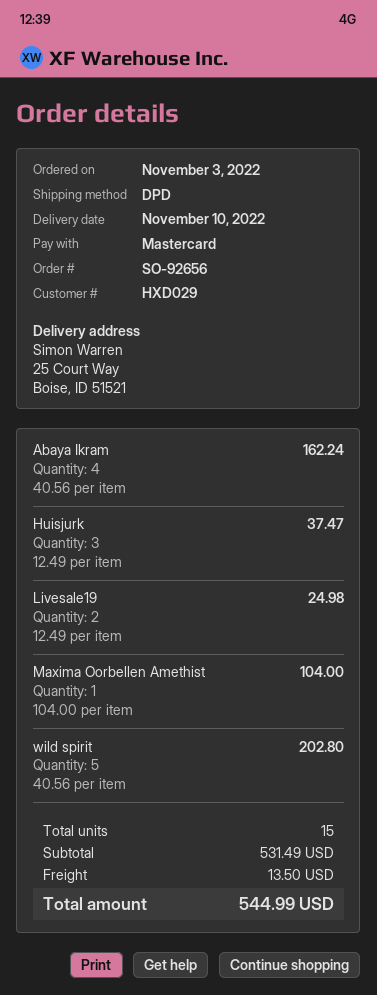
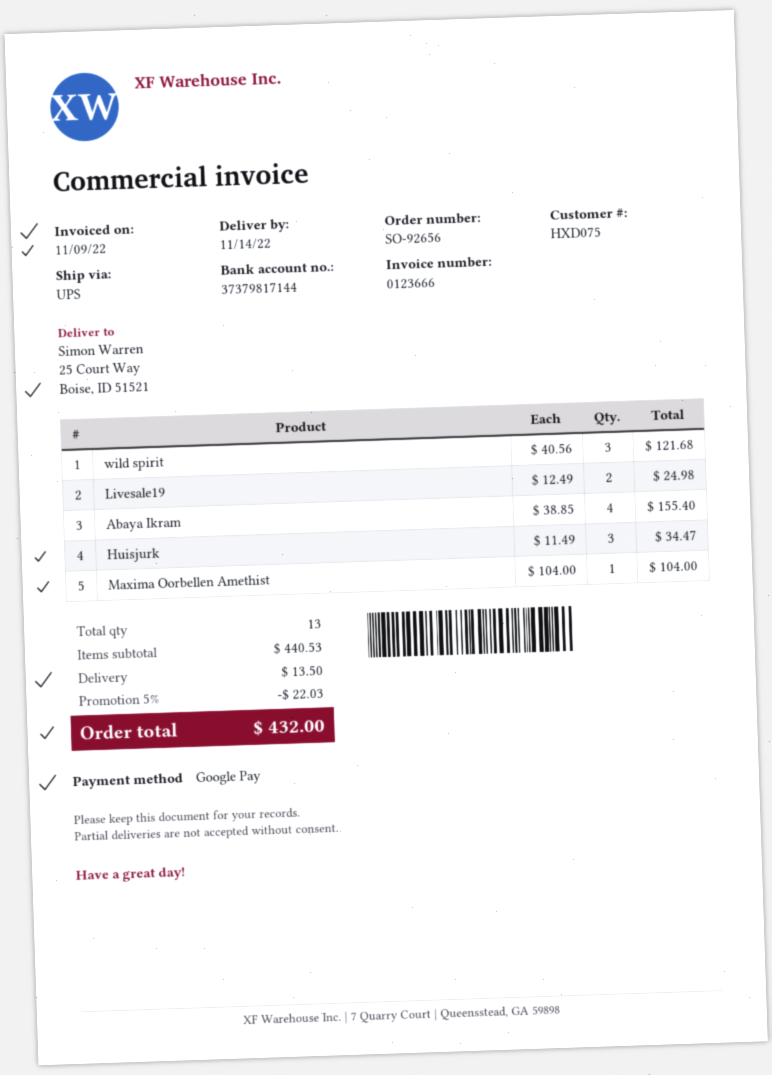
delivery date: 2022-11-10 -> 2022-11-14
customer number: HXD029 -> HXD075
payment method: Mastercard -> Google Pay
shipping method: DPD -> UPS
Abaya Ikram: 4 x 40.56 = 162.24 -> 4 x 38.85 = 155.40
Huisjurk: 3 x 12.49 = 37.47 -> 3 x 11.49 = 34.47
wild spirit: 5 x 40.56 = 202.80 -> 3 x 40.56 = 121.68
total quantity: 15 -> 13
subtotal: 531.49 -> 440.53
discount: none -> 5% = 22.03
total: 544.99 -> 432.00

